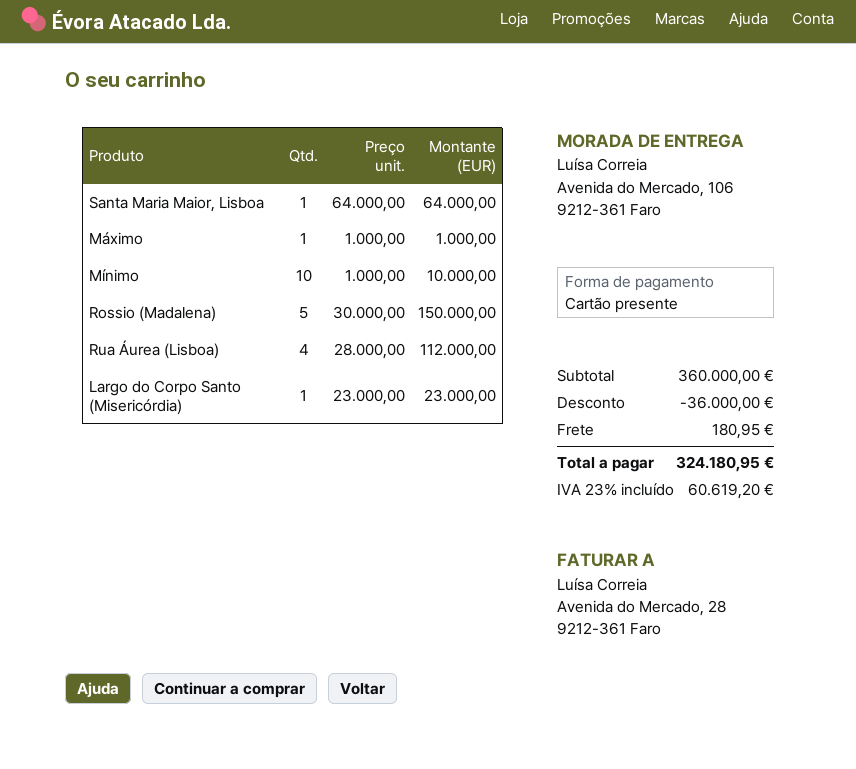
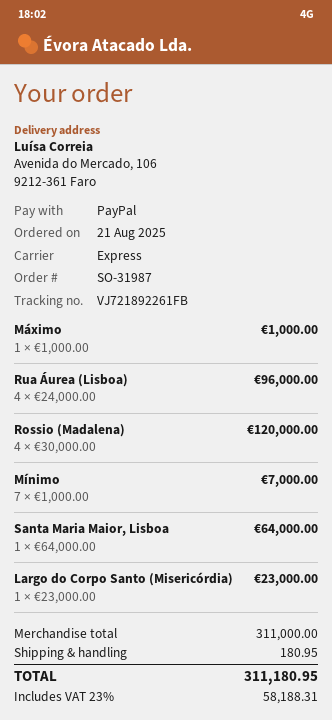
payment method: gift card -> PayPal
Mínimo: 10 x 1000.00 = 10000.00 -> 7 x 1000.00 = 7000.00
Rossio (Madalena): 5 x 30000.00 = 150000.00 -> 4 x 30000.00 = 120000.00
Rua Áurea (Lisboa): 4 x 28000.00 = 112000.00 -> 4 x 24000.00 = 96000.00
subtotal: 360000.00 -> 311000.00
discount: 36000.00 -> none
tax: 23% = 60619.20 -> 23% = 58188.31
total: 324180.95 -> 311180.95

